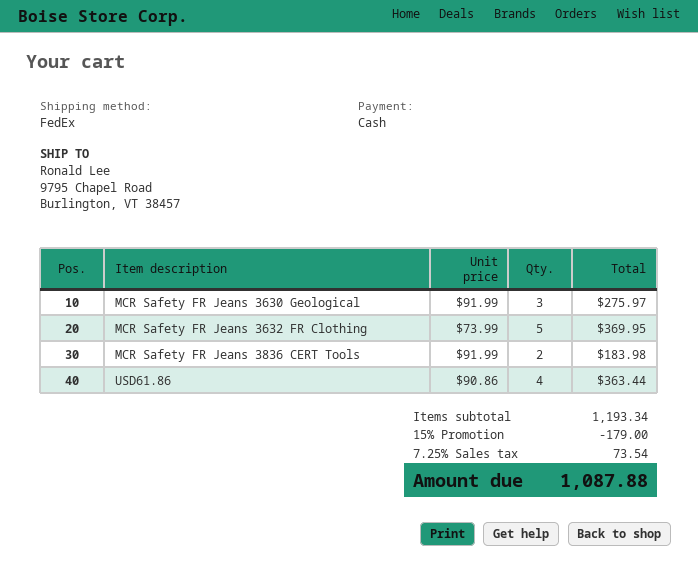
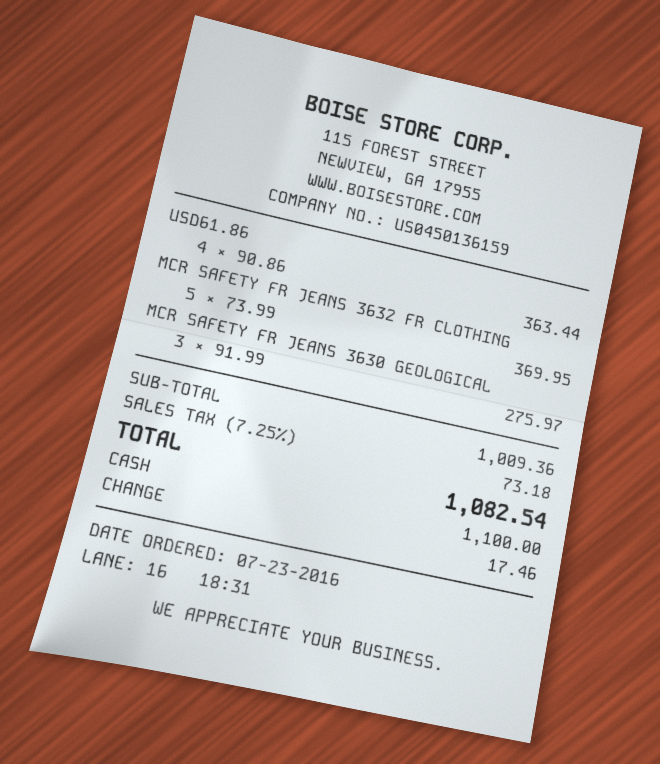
MCR Safety FR Jeans 3836 CERT Tools: 2 x 91.99 = 183.98 -> none
subtotal: 1193.34 -> 1009.36
discount: 15% = 179.00 -> none
tax: 7.25% = 73.54 -> 7.25% = 73.18
total: 1087.88 -> 1082.54

